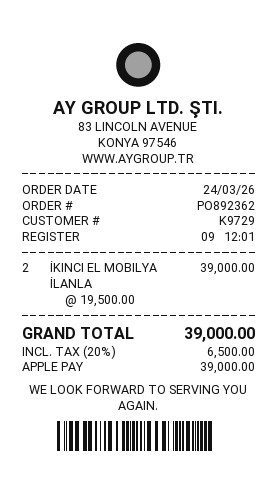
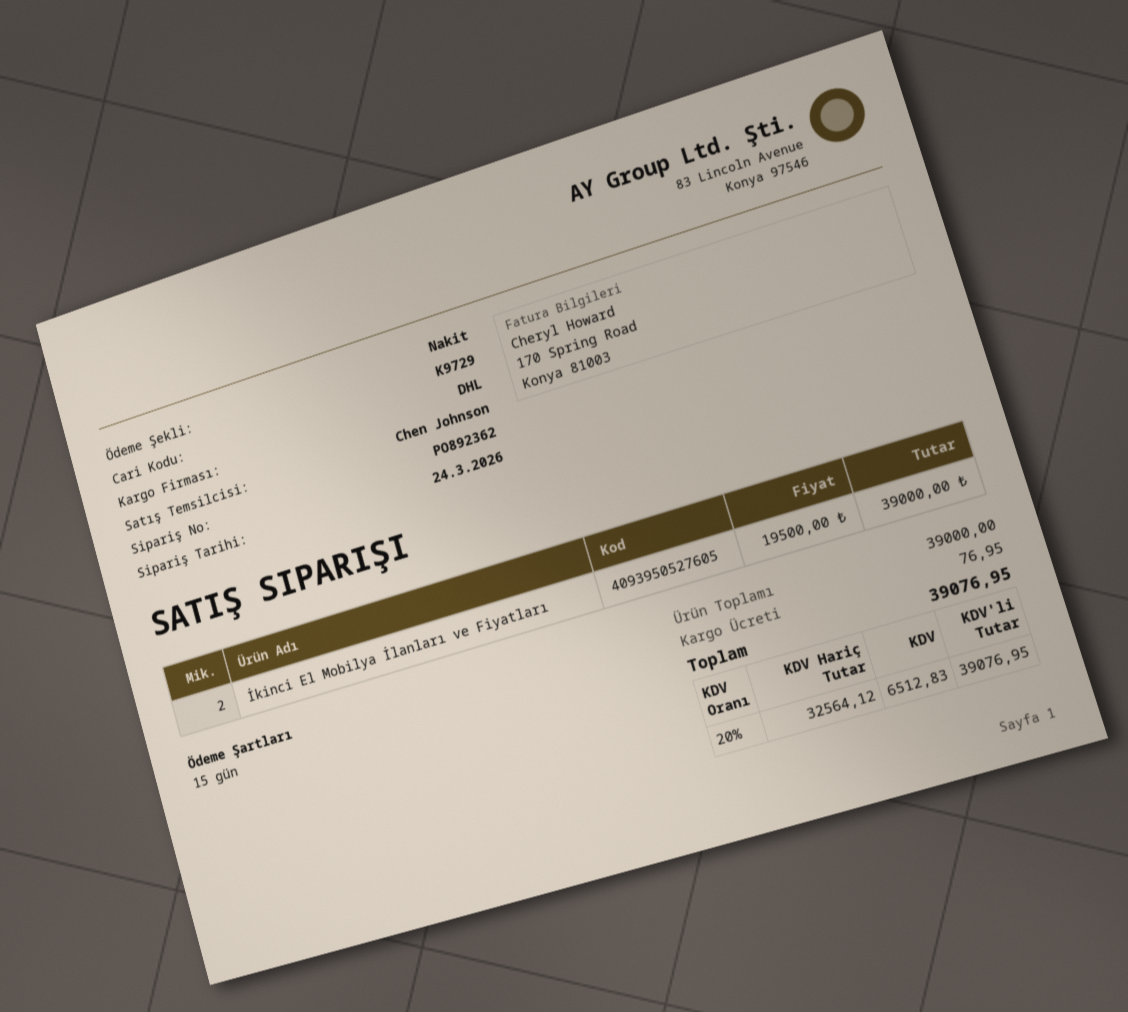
payment method: Apple Pay -> cash
shipping: none -> 76.95
tax: 20% = 6500.00 -> 20% = 6512.83
total: 39000.00 -> 39076.95

